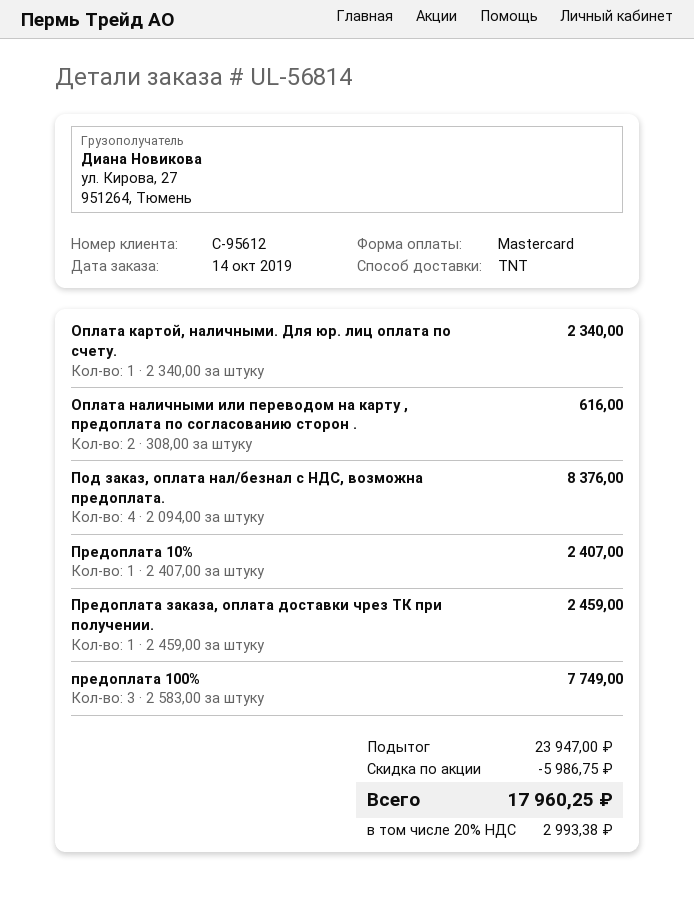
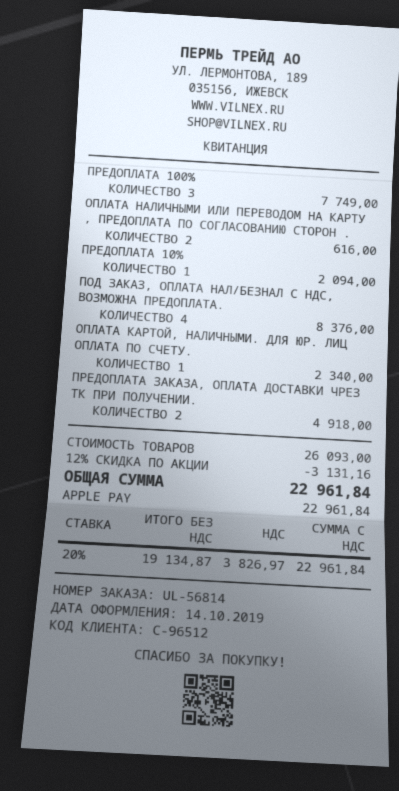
customer number: C-95612 -> C-96512
payment method: Mastercard -> Apple Pay
Предоплата 10%: 1 for 2407.00 -> 1 for 2094.00
Предоплата заказа, оплата доставки чрез ТК при получении.: 1 for 2459.00 -> 2 for 4918.00
subtotal: 23947.00 -> 26093.00
discount: 5986.75 -> 3131.16
tax: 20% = 2993.38 -> 20% = 3826.97
total: 17960.25 -> 22961.84

